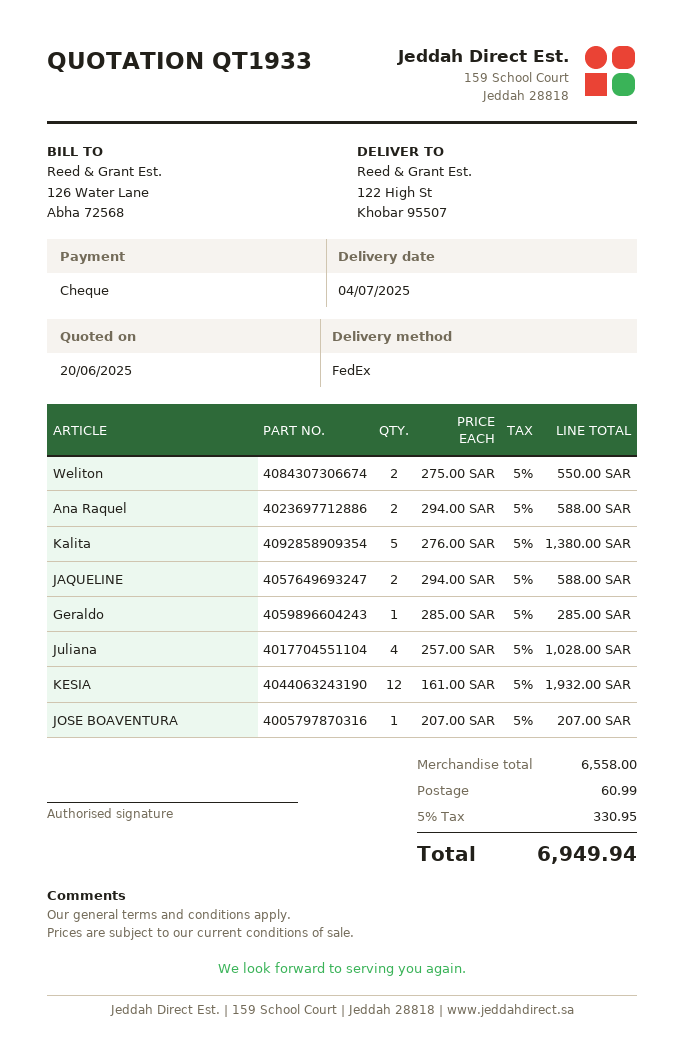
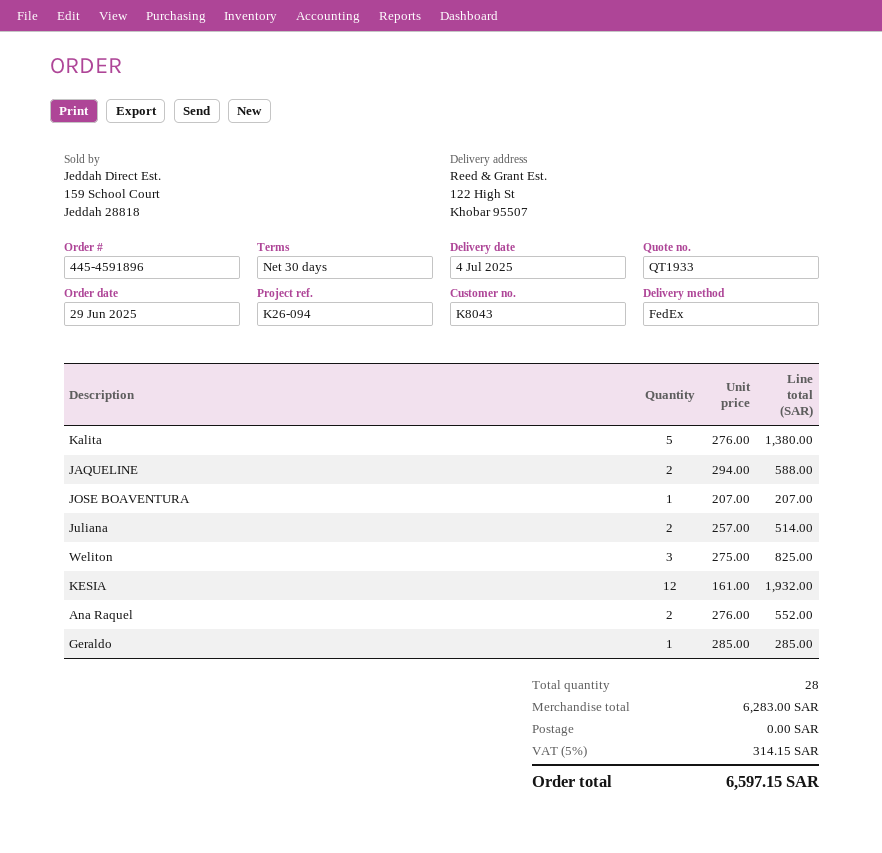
Weliton: 2 x 275.00 = 550.00 -> 3 x 275.00 = 825.00
Ana Raquel: 2 x 294.00 = 588.00 -> 2 x 276.00 = 552.00
Juliana: 4 x 257.00 = 1028.00 -> 2 x 257.00 = 514.00
subtotal: 6558.00 -> 6283.00
shipping: 60.99 -> 0.00
tax: 5% = 330.95 -> 5% = 314.15
total: 6949.94 -> 6597.15

